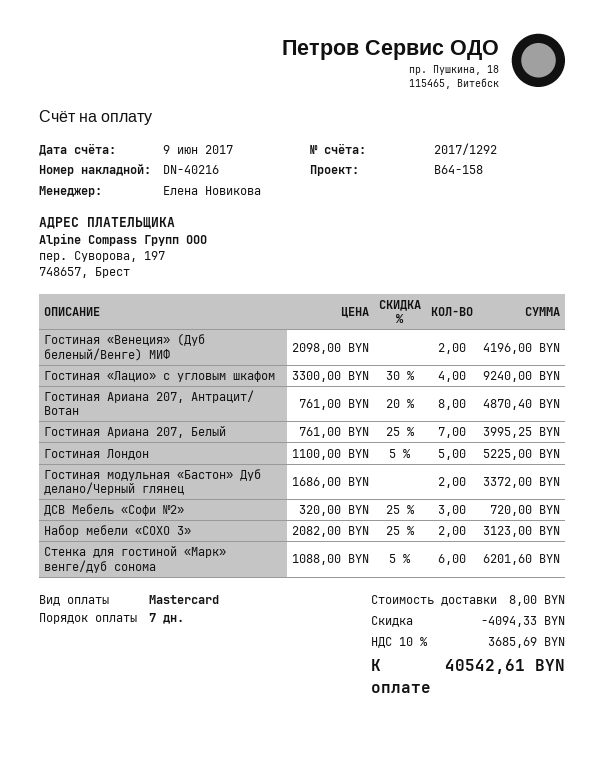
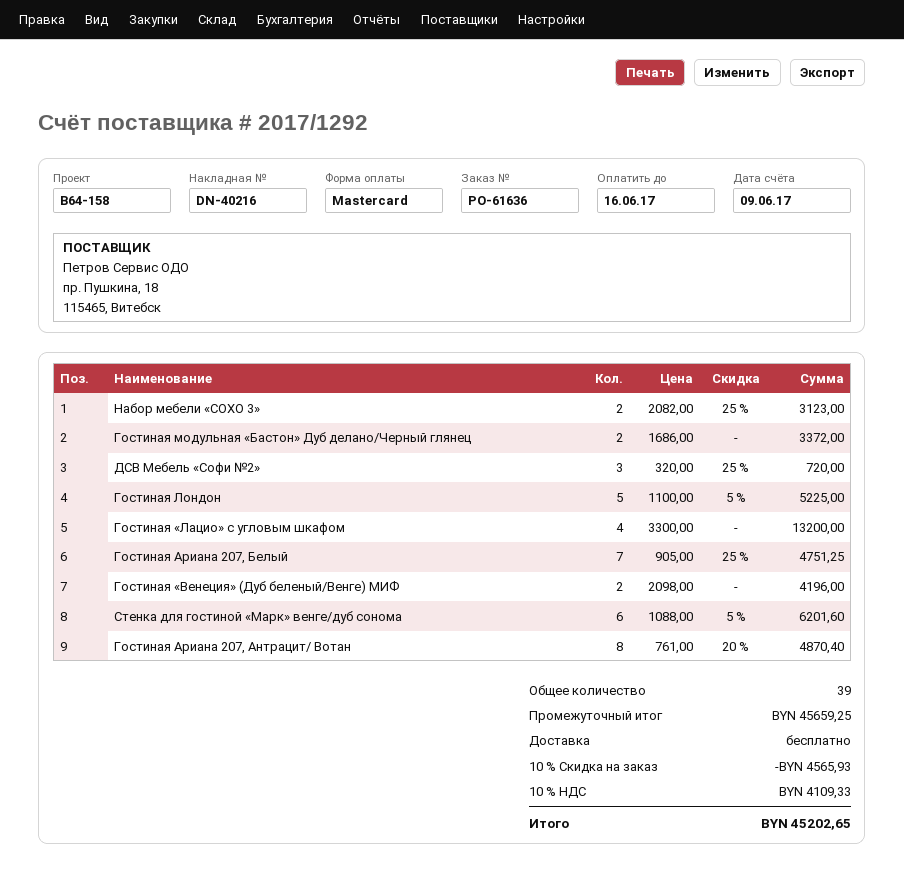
Гостиная «Лацио» с угловым шкафом: 4 x 3300.00 - 30% = 9240.00 -> 4 x 3300.00 = 13200.00
Гостиная Ариана 207, Белый: 7 x 761.00 - 25% = 3995.25 -> 7 x 905.00 - 25% = 4751.25
discount: 4094.33 -> 4565.93
shipping: 8.00 -> 0.00
tax: 10% = 3685.69 -> 10% = 4109.33
total: 40542.61 -> 45202.65

